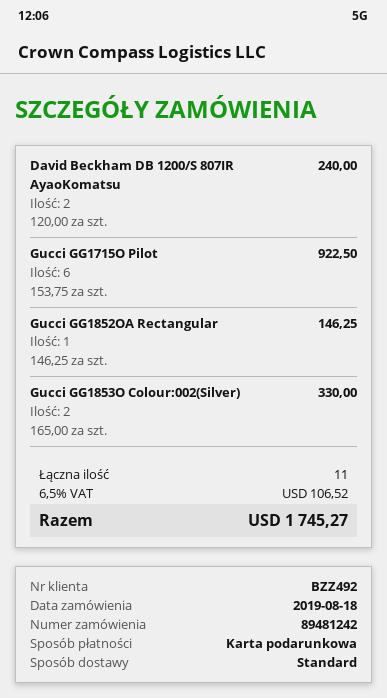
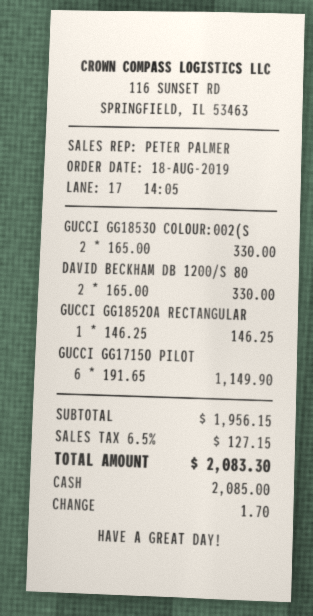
payment method: gift card -> cash
David Beckham DB 1200/S 807IR AyaoKomatsu: 2 x 120.00 = 240.00 -> 2 x 165.00 = 330.00
Gucci GG1715O Pilot: 6 x 153.75 = 922.50 -> 6 x 191.65 = 1149.90
tax: 6.5% = 106.52 -> 6.5% = 127.15
total: 1745.27 -> 2083.30

